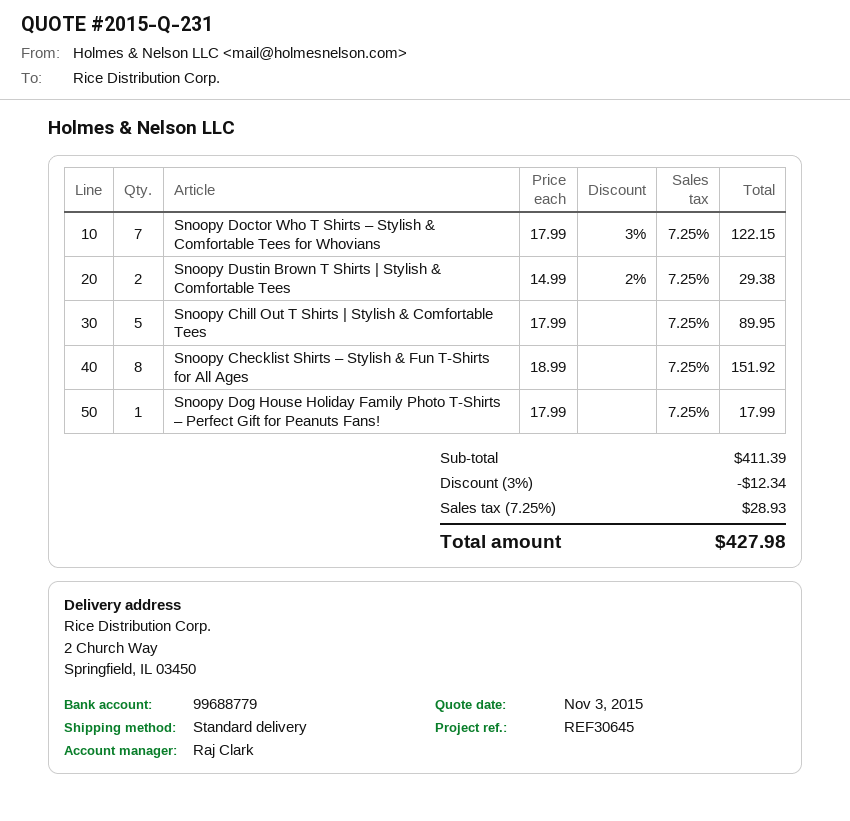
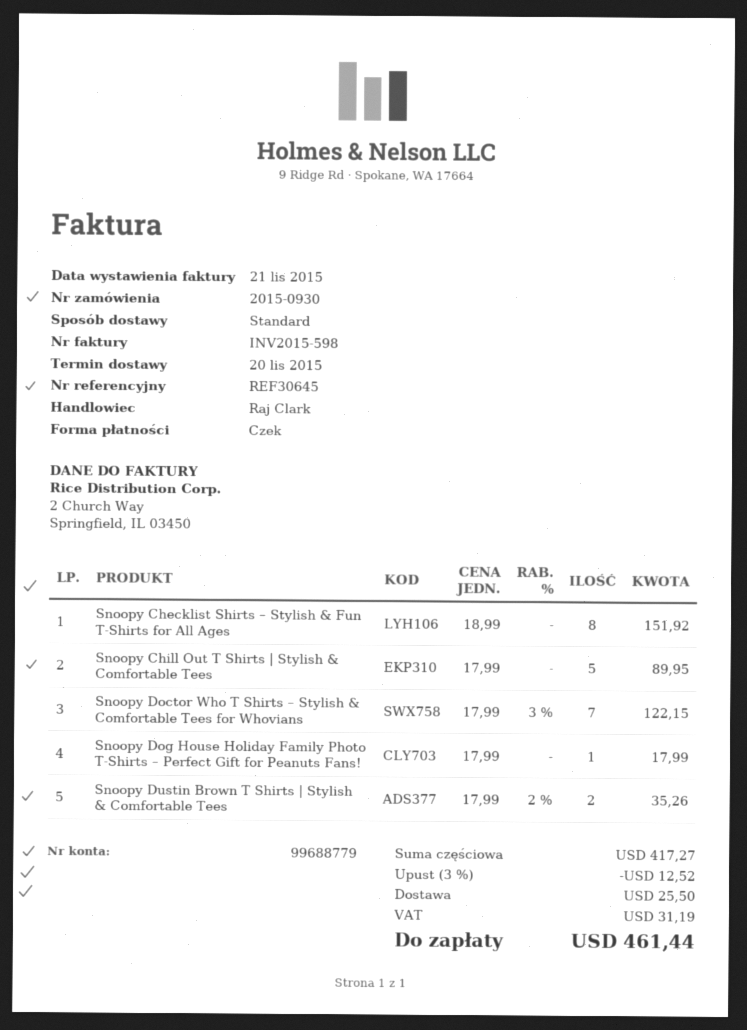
Snoopy Dustin Brown T Shirts | Stylish & Comfortable Tees: 2 x 14.99 - 2% = 29.38 -> 2 x 17.99 - 2% = 35.26
subtotal: 411.39 -> 417.27
discount: 3% = 12.34 -> 3% = 12.52
shipping: none -> 25.50
tax: 28.93 -> 31.19
total: 427.98 -> 461.44

